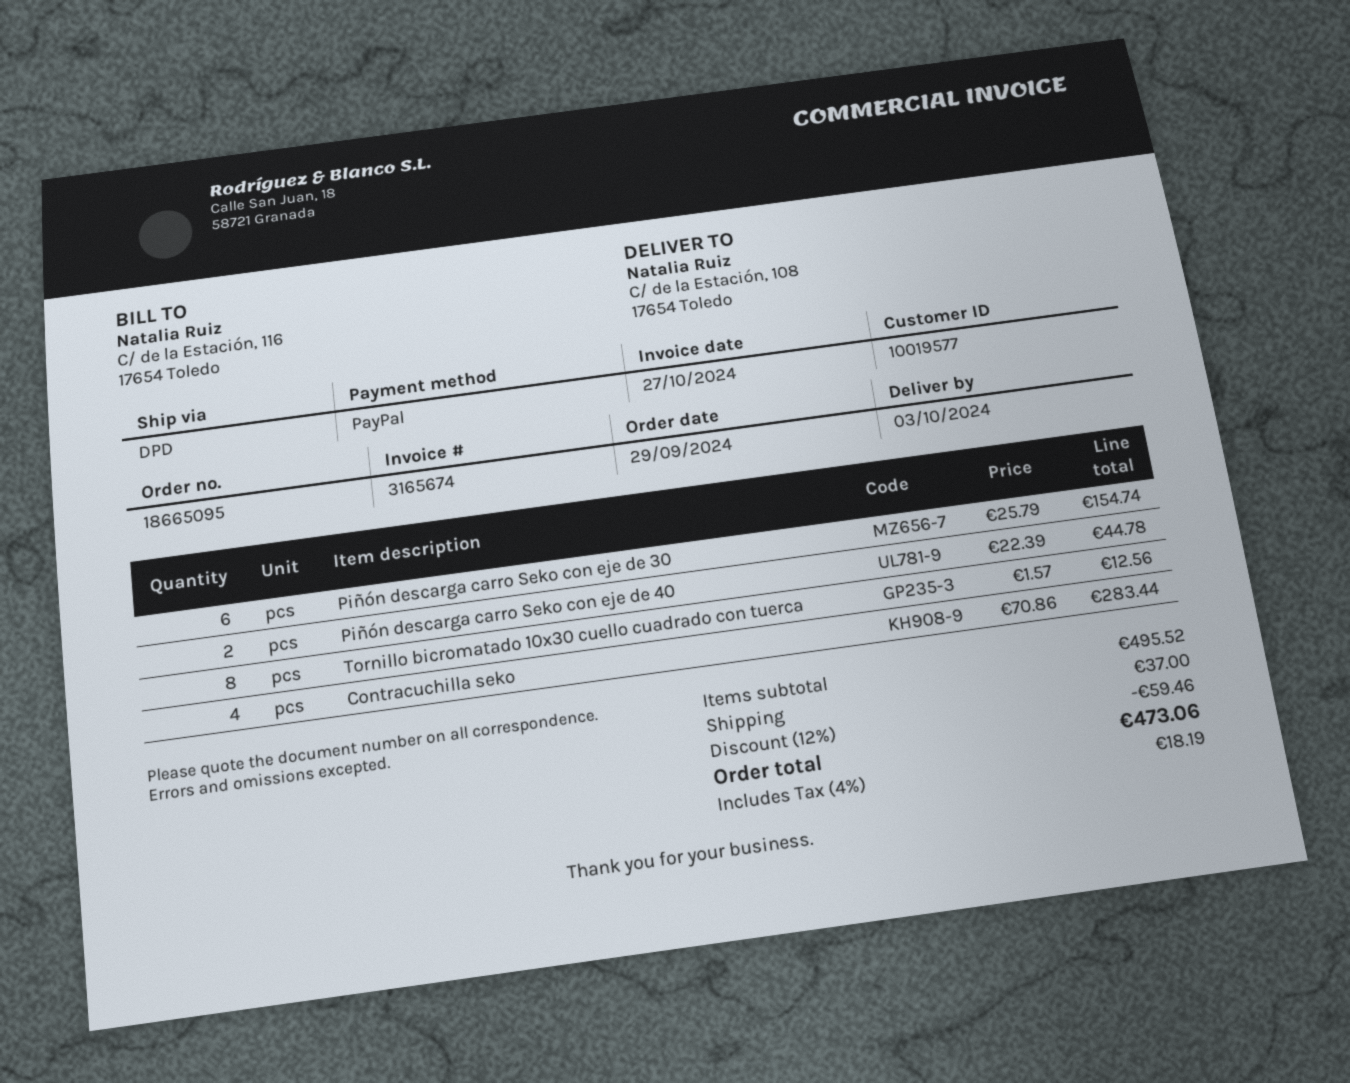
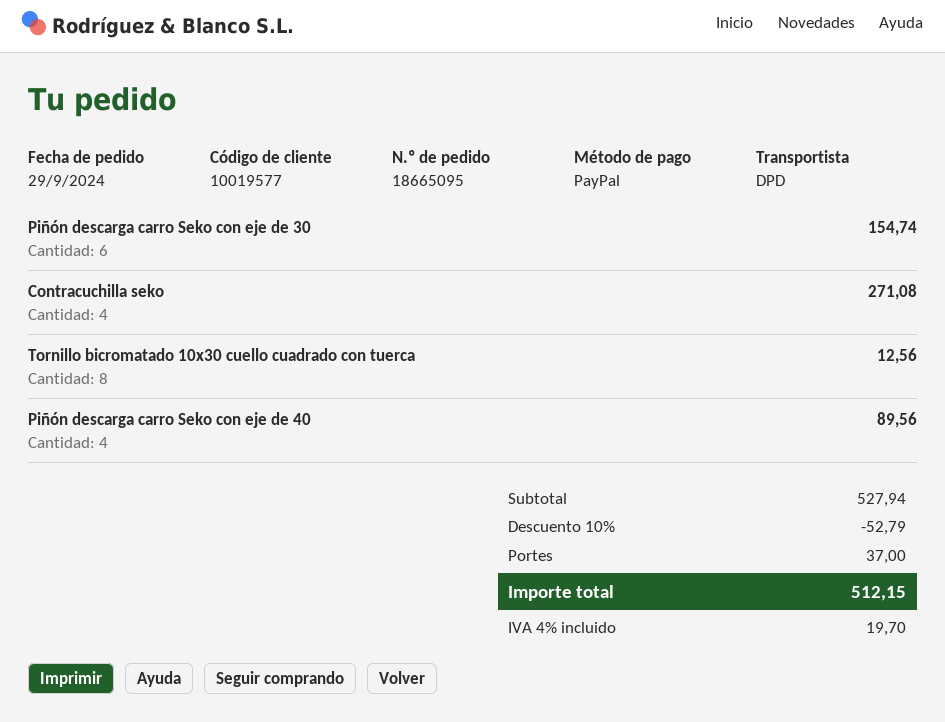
Piñón descarga carro Seko con eje de 40: 2 for 44.78 -> 4 for 89.56
Contracuchilla seko: 4 for 283.44 -> 4 for 271.08
subtotal: 495.52 -> 527.94
discount: 12% = 59.46 -> 10% = 52.79
tax: 4% = 18.19 -> 4% = 19.70
total: 473.06 -> 512.15

